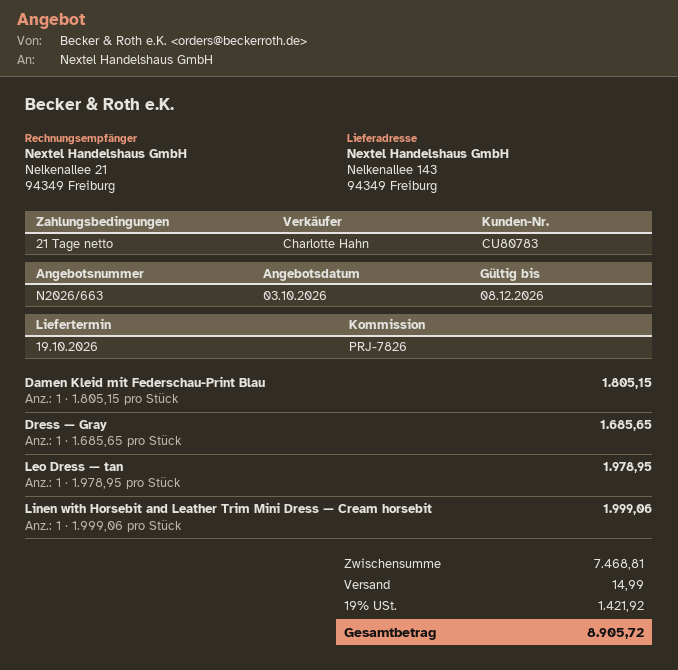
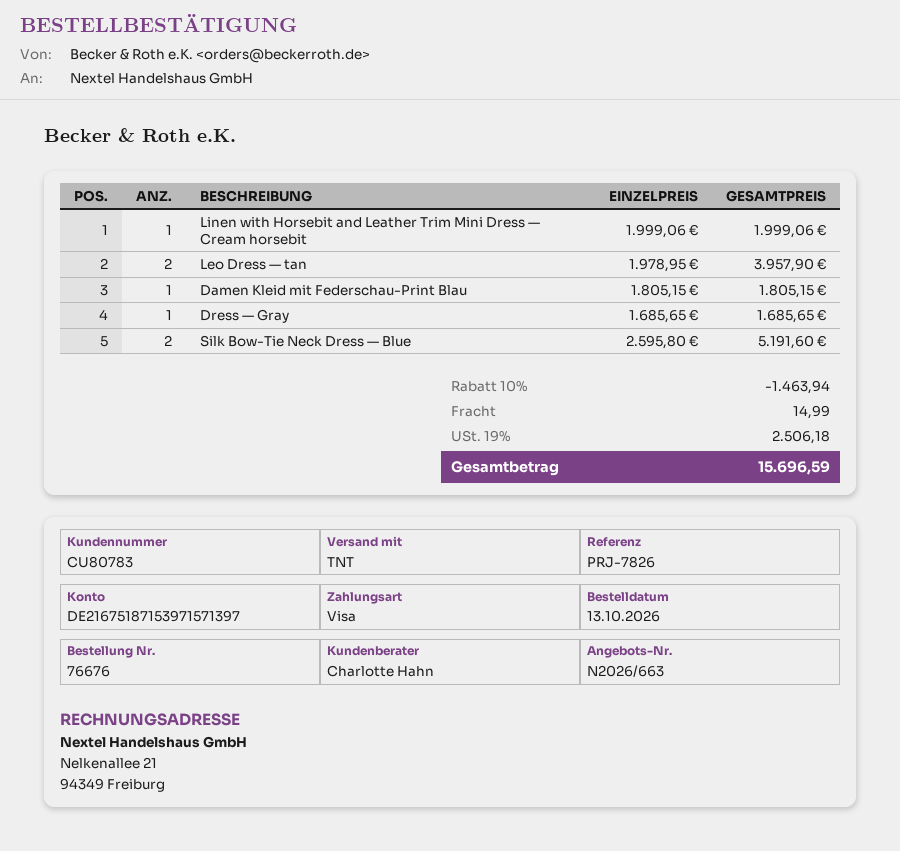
Leo Dress — tan: 1 x 1978.95 = 1978.95 -> 2 x 1978.95 = 3957.90
Silk Bow-Tie Neck Dress — Blue: none -> 2 x 2595.80 = 5191.60
discount: none -> 10% = 1463.94
tax: 19% = 1421.92 -> 19% = 2506.18
total: 8905.72 -> 15696.59

